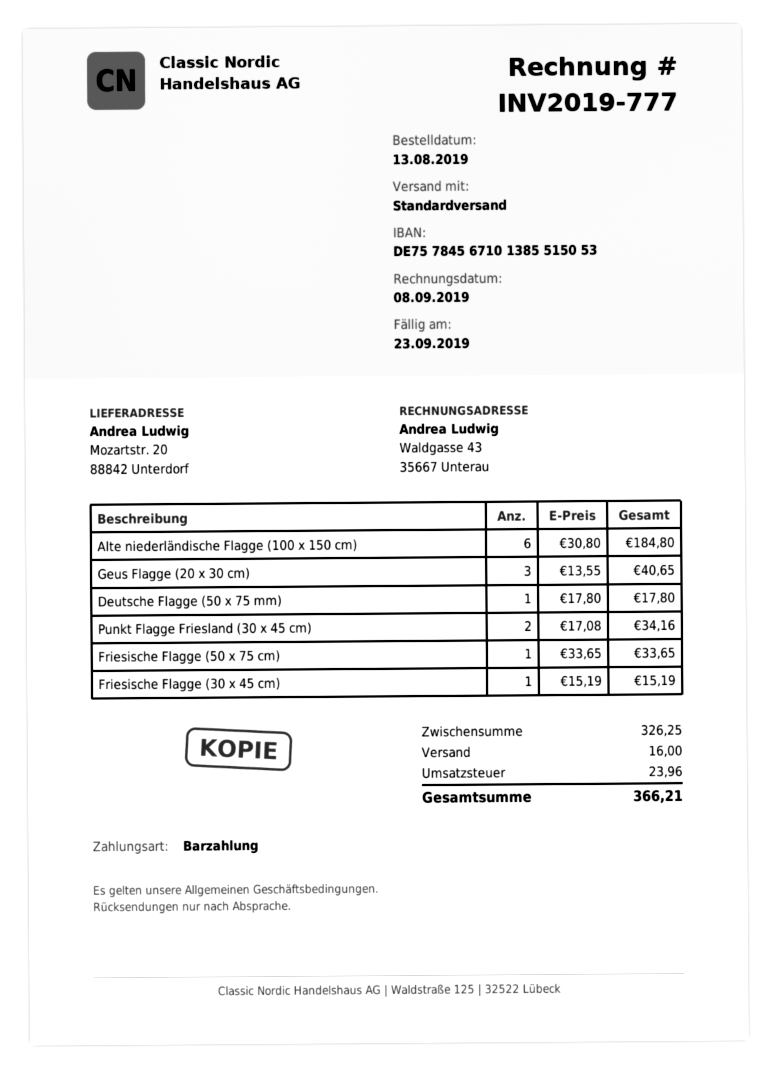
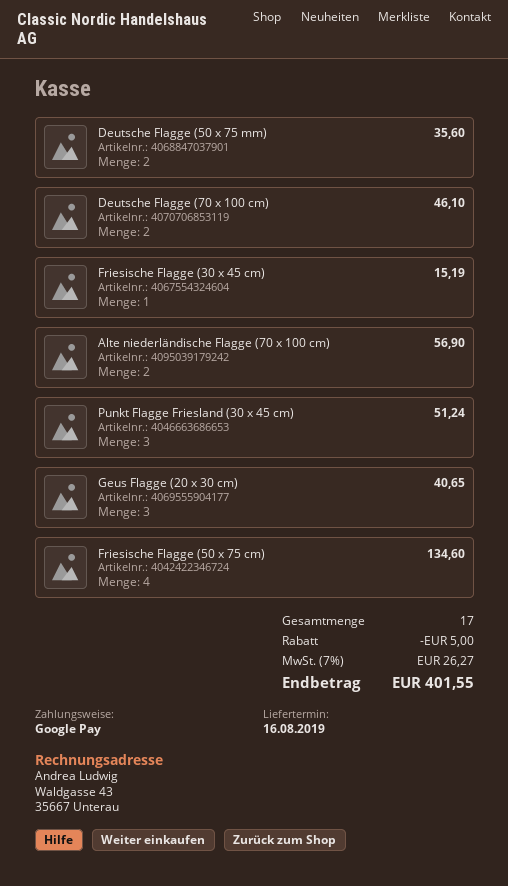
payment method: cash -> Google Pay
Alte niederländische Flagge (100 x 150 cm): 6 for 184.80 -> none
Deutsche Flagge (50 x 75 mm): 1 for 17.80 -> 2 for 35.60
Punkt Flagge Friesland (30 x 45 cm): 2 for 34.16 -> 3 for 51.24
Friesische Flagge (50 x 75 cm): 1 for 33.65 -> 4 for 134.60
Deutsche Flagge (70 x 100 cm): none -> 2 for 46.10
Alte niederländische Flagge (70 x 100 cm): none -> 2 for 56.90
discount: none -> 5.00
shipping: 16.00 -> none
tax: 23.96 -> 26.27
total: 366.21 -> 401.55

